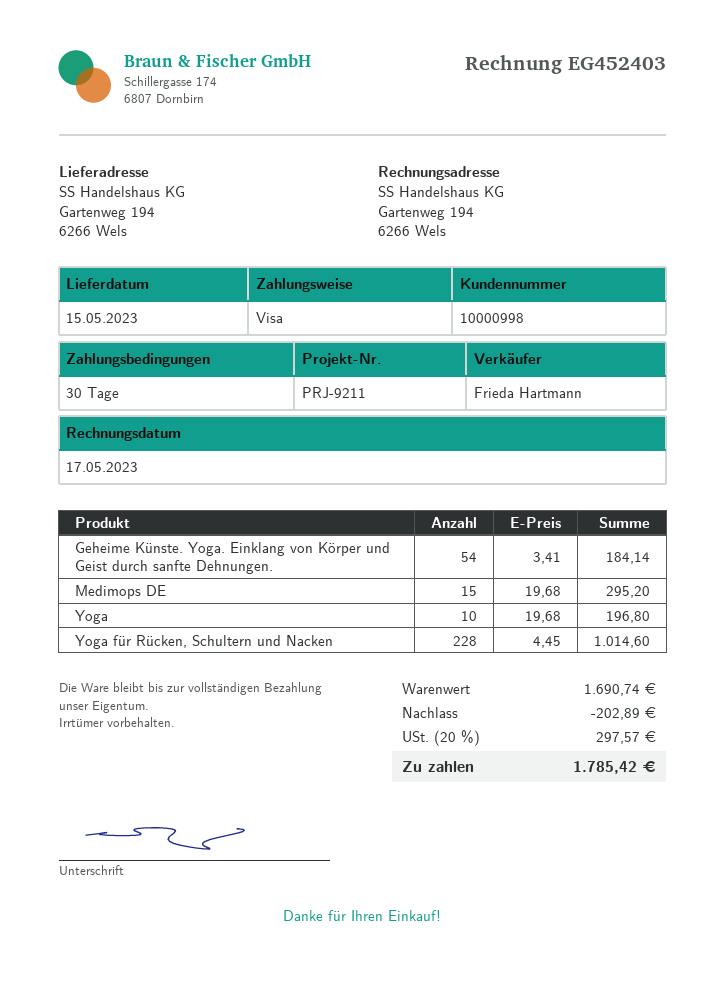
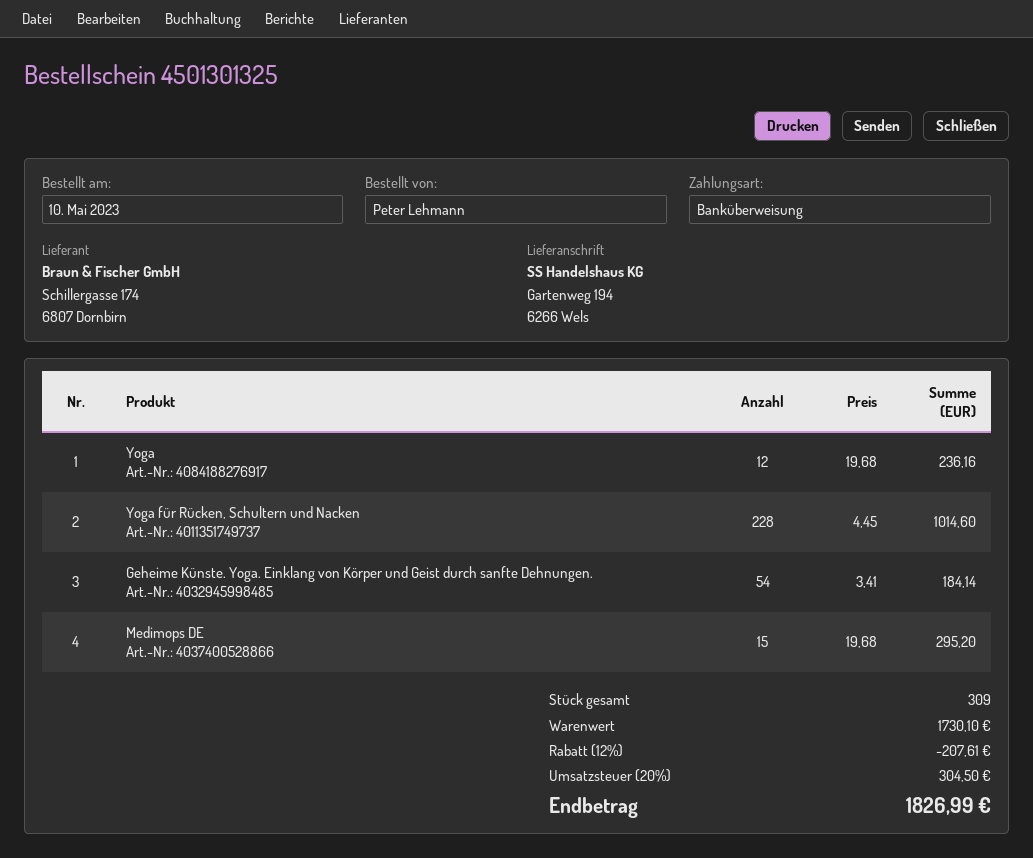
payment method: Visa -> bank transfer
Yoga: 10 x 19.68 = 196.80 -> 12 x 19.68 = 236.16
subtotal: 1690.74 -> 1730.10
discount: 202.89 -> 207.61
tax: 20% = 297.57 -> 20% = 304.50
total: 1785.42 -> 1826.99

